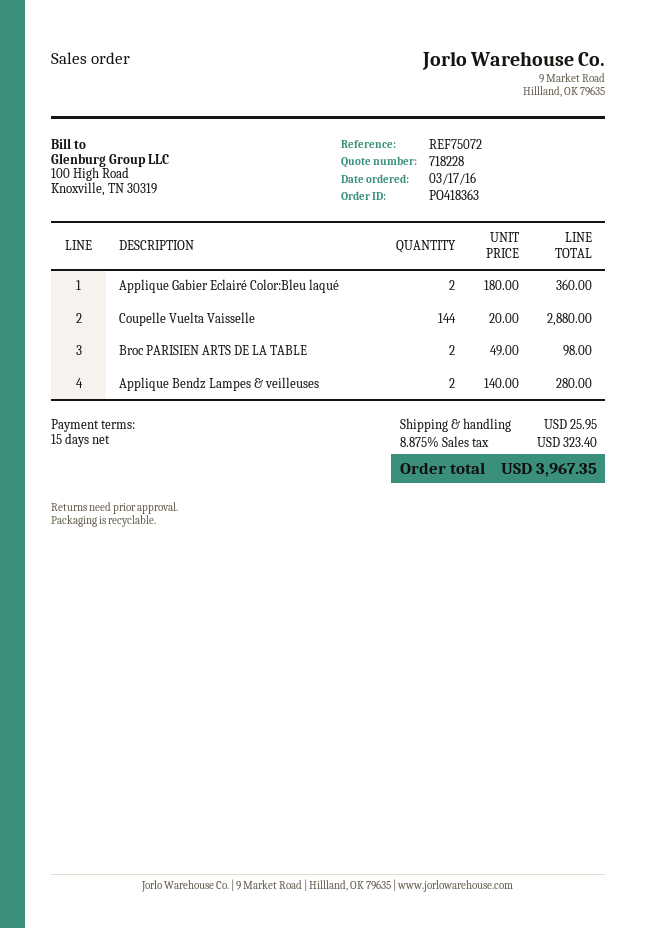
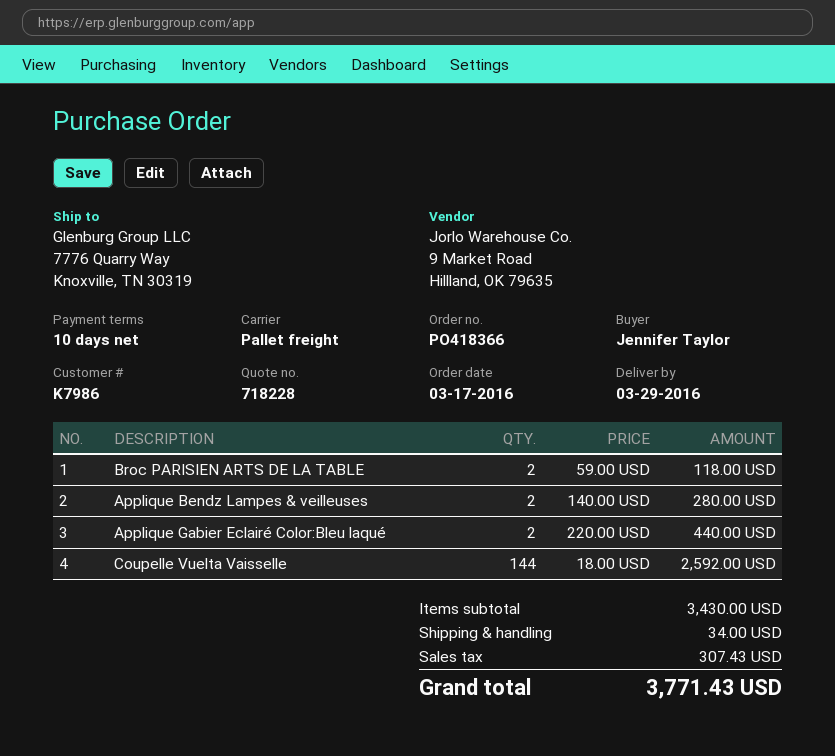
order number: PO418363 -> PO418366
payment terms: 15 days -> 10 days
Applique Gabier Eclairé Color:Bleu laqué: 2 x 180.00 = 360.00 -> 2 x 220.00 = 440.00
Coupelle Vuelta Vaisselle: 144 x 20.00 = 2880.00 -> 144 x 18.00 = 2592.00
Broc PARISIEN ARTS DE LA TABLE: 2 x 49.00 = 98.00 -> 2 x 59.00 = 118.00
shipping: 25.95 -> 34.00
tax: 323.40 -> 307.43
total: 3967.35 -> 3771.43

